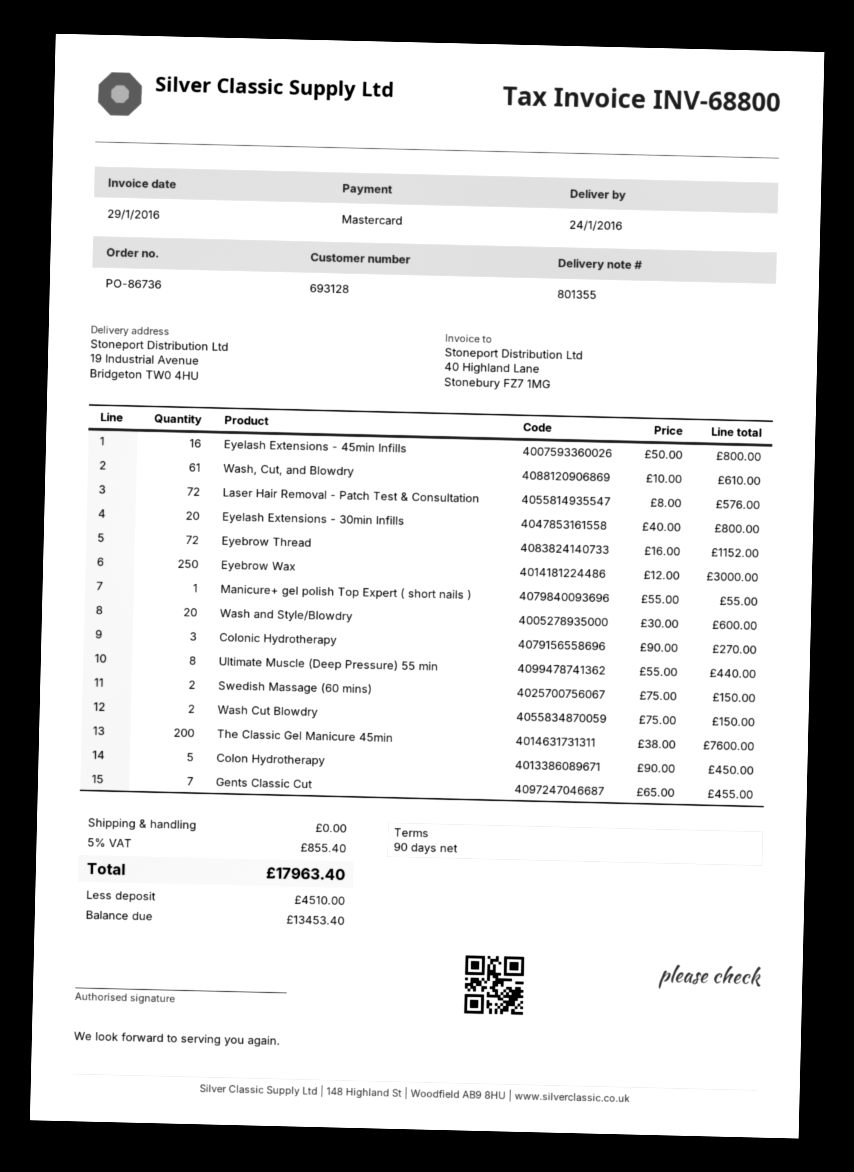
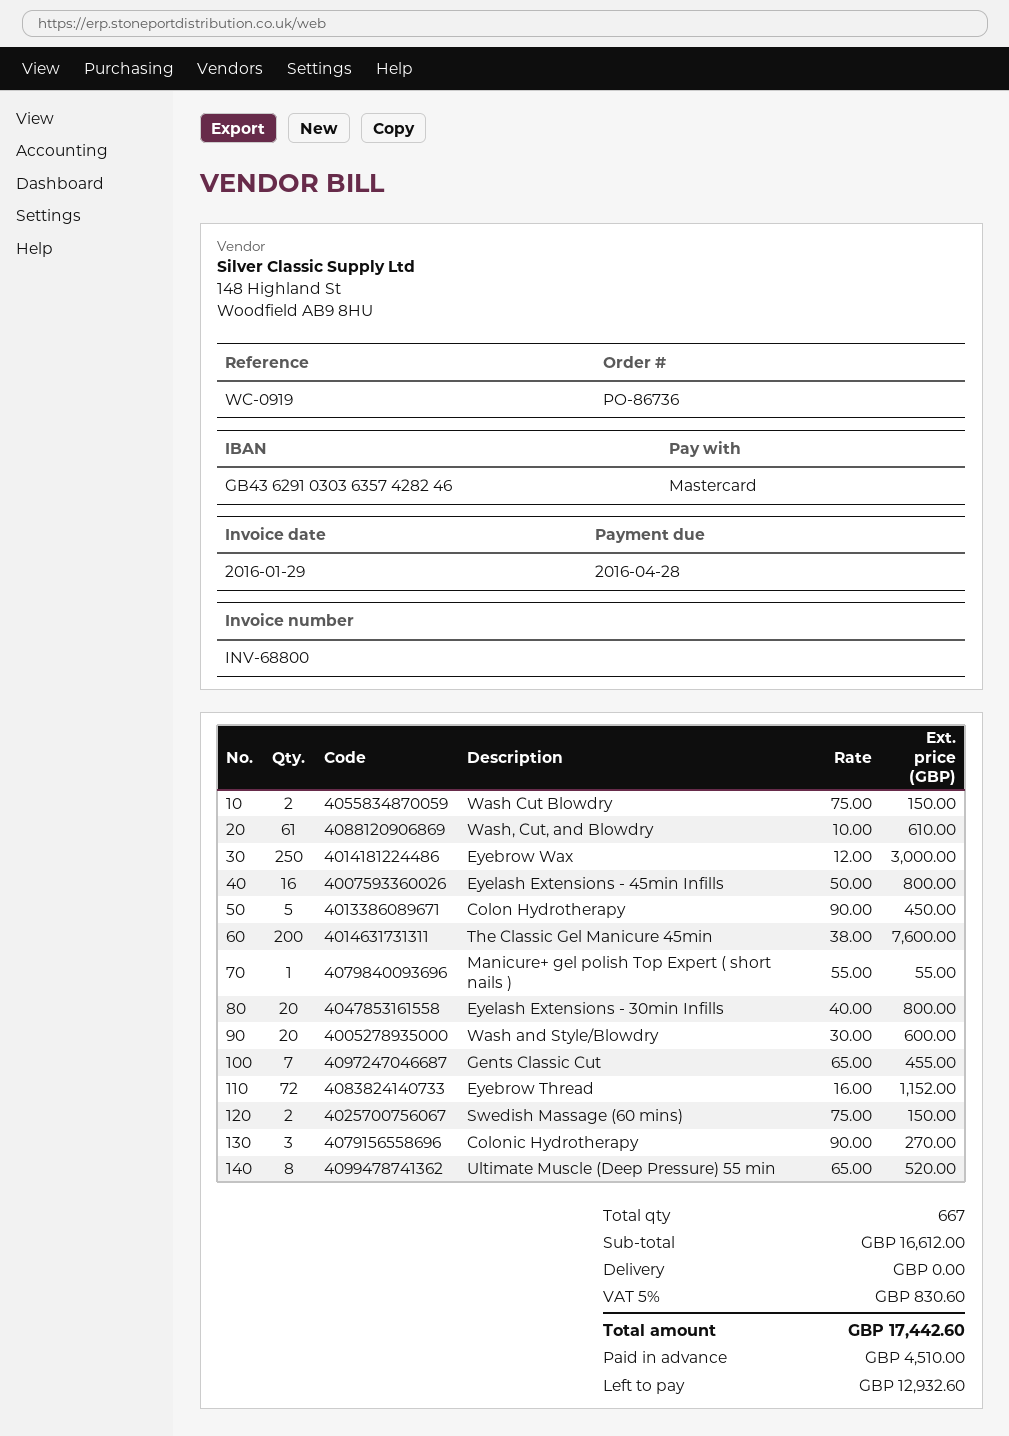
Laser Hair Removal - Patch Test & Consultation: 72 x 8.00 = 576.00 -> none
Ultimate Muscle (Deep Pressure) 55 min: 8 x 55.00 = 440.00 -> 8 x 65.00 = 520.00
tax: 5% = 855.40 -> 5% = 830.60
total: 17963.40 -> 17442.60
balance: 13453.40 -> 12932.60

